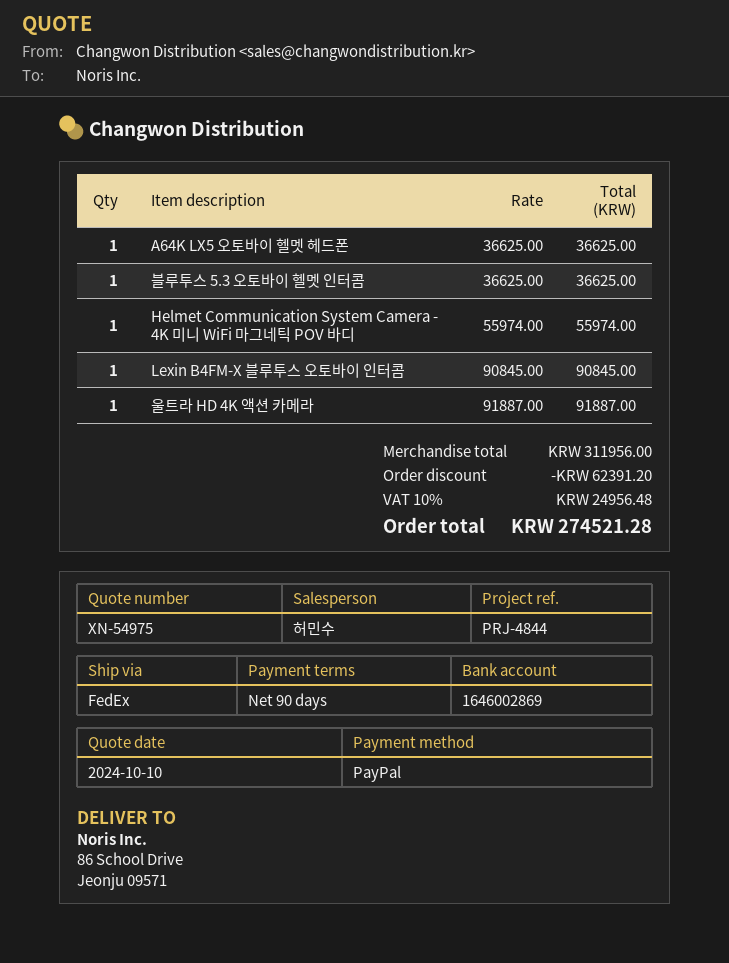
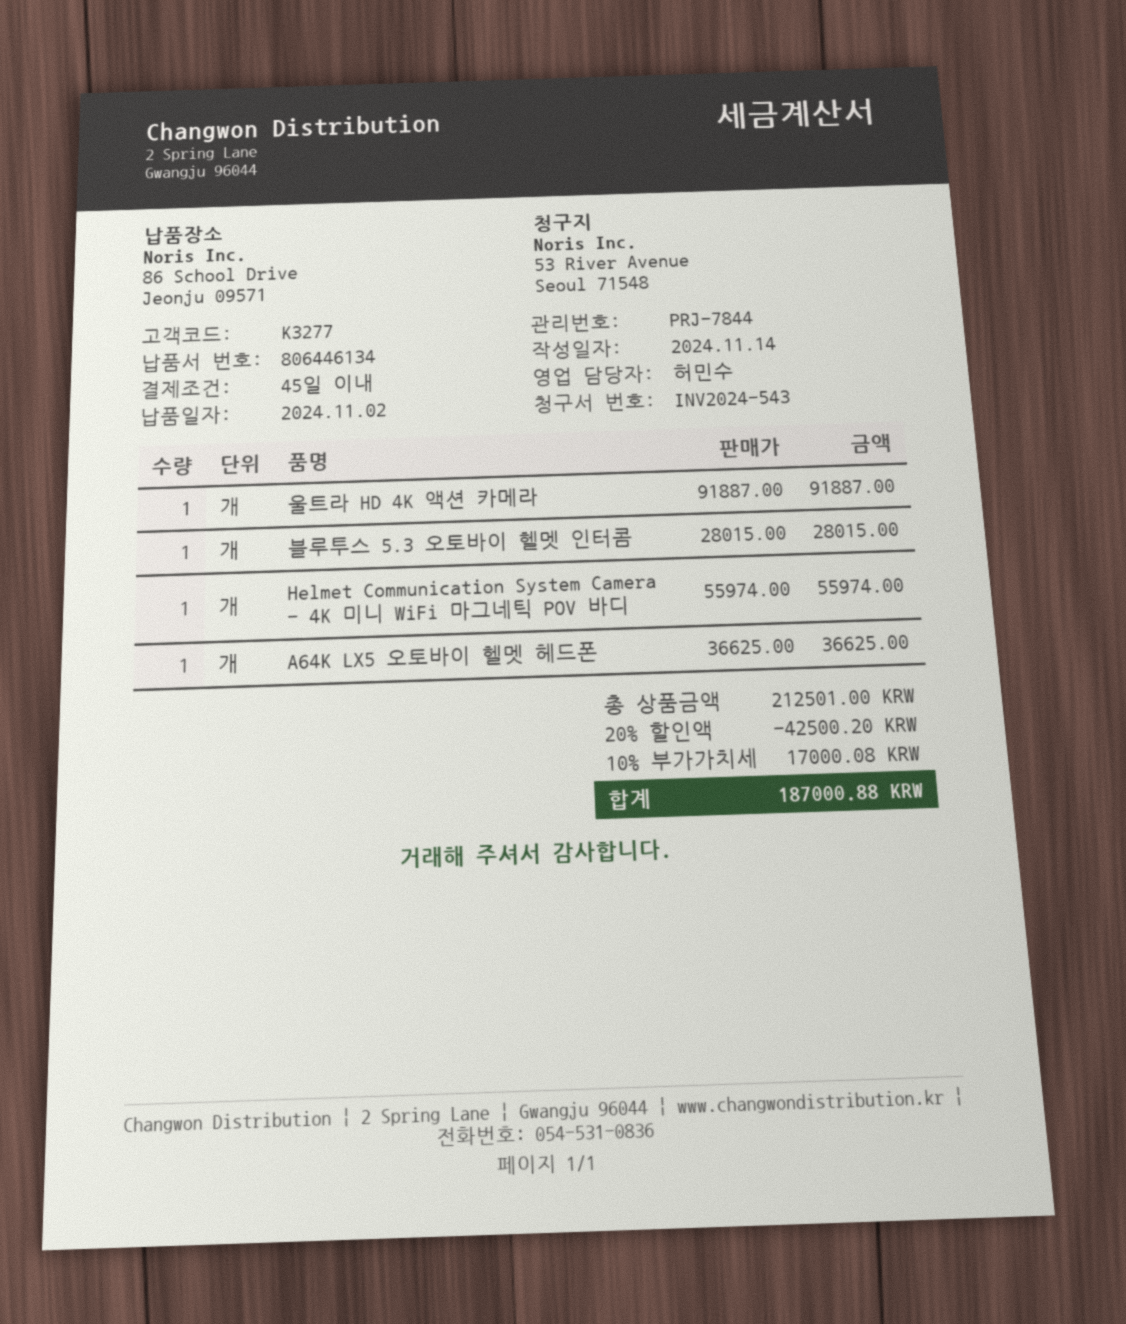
payment terms: 90 days -> 45 days
reference: PRJ-4844 -> PRJ-7844
블루투스 5.3 오토바이 헬멧 인터콤: 1 x 36625.00 = 36625.00 -> 1 x 28015.00 = 28015.00
Lexin B4FM-X 블루투스 오토바이 인터콤: 1 x 90845.00 = 90845.00 -> none
subtotal: 311956.00 -> 212501.00
discount: 62391.20 -> 42500.20
tax: 10% = 24956.48 -> 10% = 17000.08
total: 274521.28 -> 187000.88

